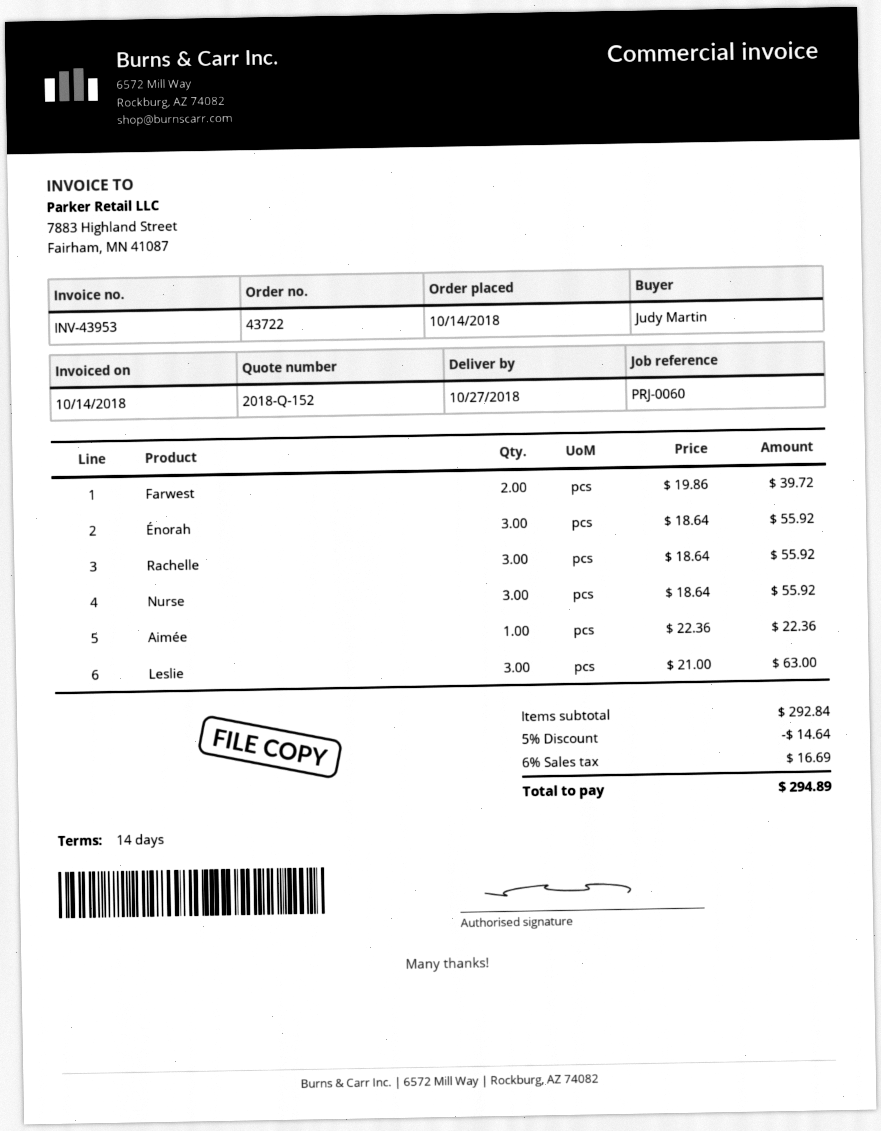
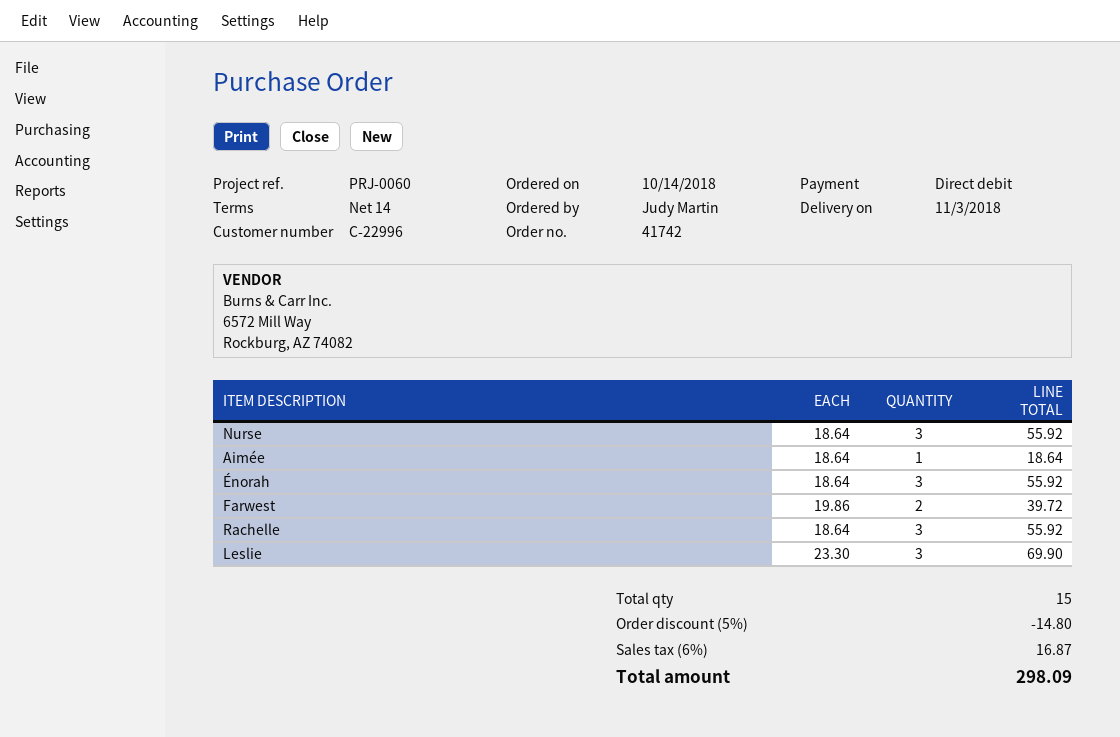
order number: 43722 -> 41742
delivery date: 2018-10-27 -> 2018-11-03
Aimée: 1 x 22.36 = 22.36 -> 1 x 18.64 = 18.64
Leslie: 3 x 21.00 = 63.00 -> 3 x 23.30 = 69.90
discount: 5% = 14.64 -> 5% = 14.80
tax: 6% = 16.69 -> 6% = 16.87
total: 294.89 -> 298.09

